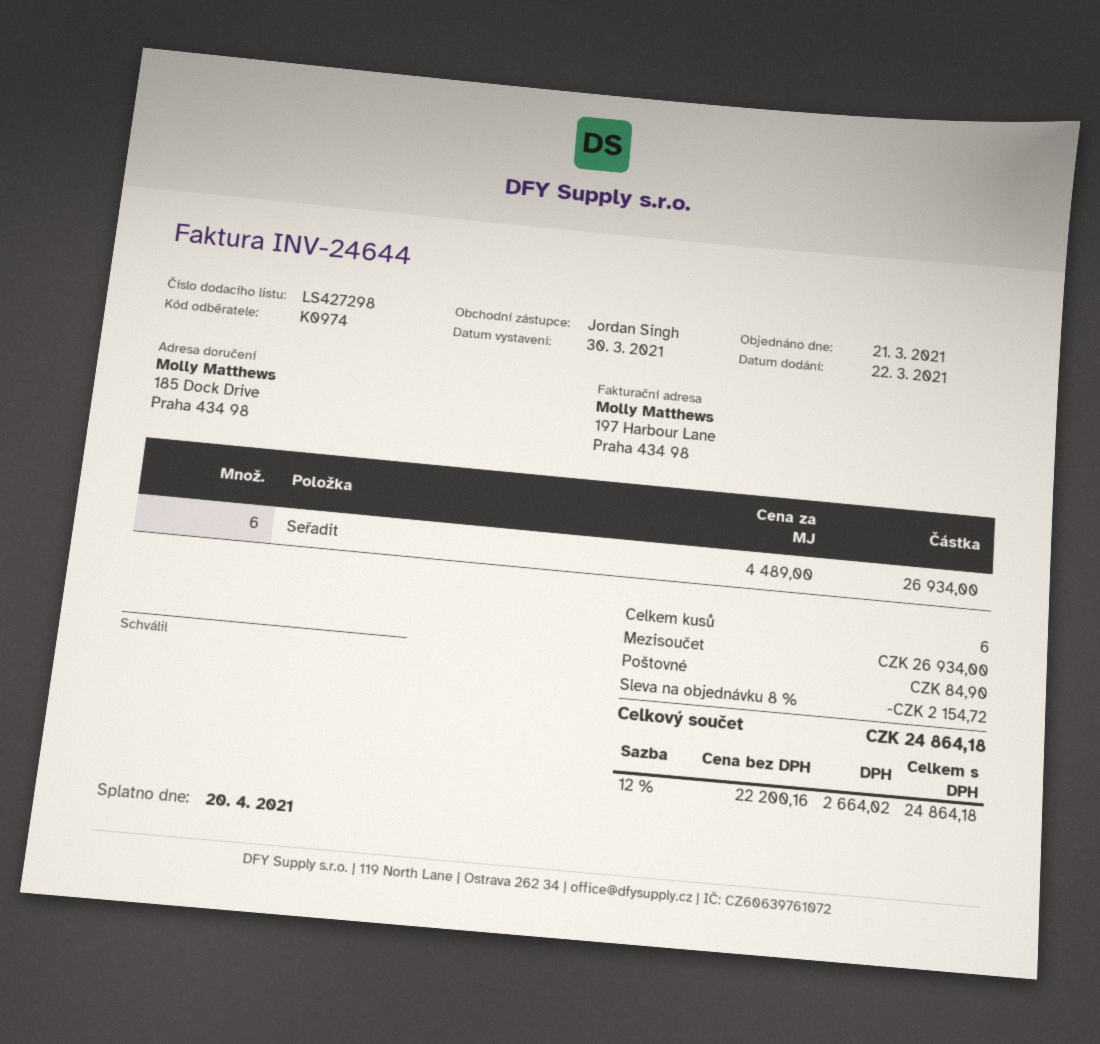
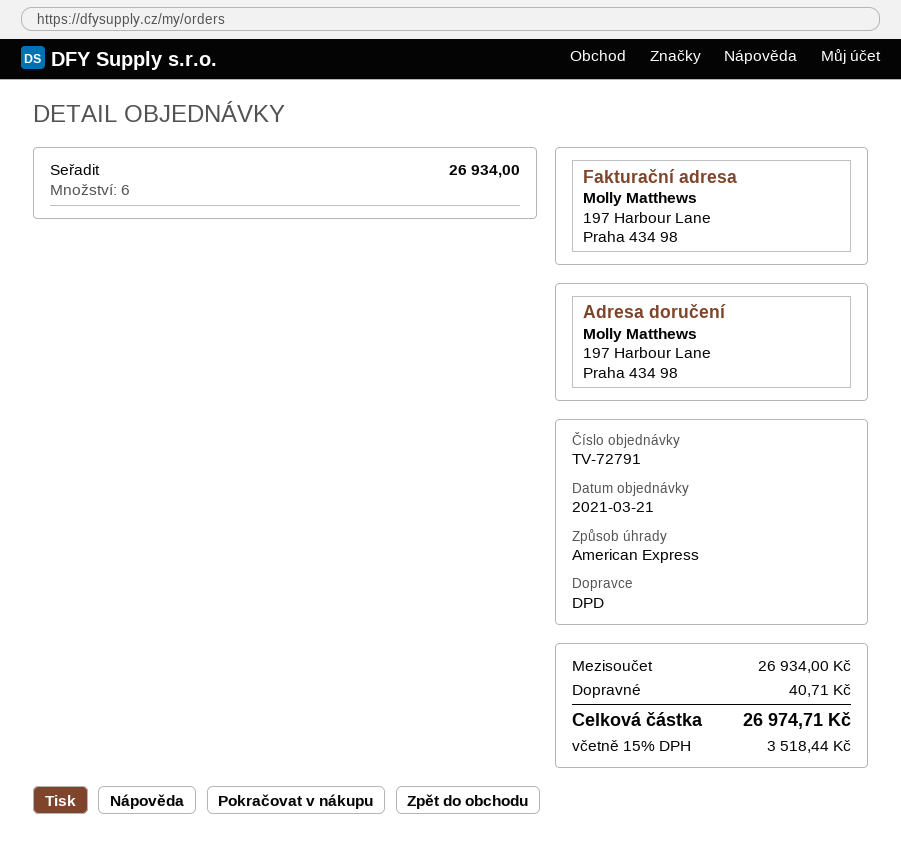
ship to: 185 Dock Drive, Praha 434 98 -> 197 Harbour Lane, Praha 434 98
discount: 8% = 2154.72 -> none
shipping: 84.90 -> 40.71
tax: 12% = 2664.02 -> 15% = 3518.44
total: 24864.18 -> 26974.71

